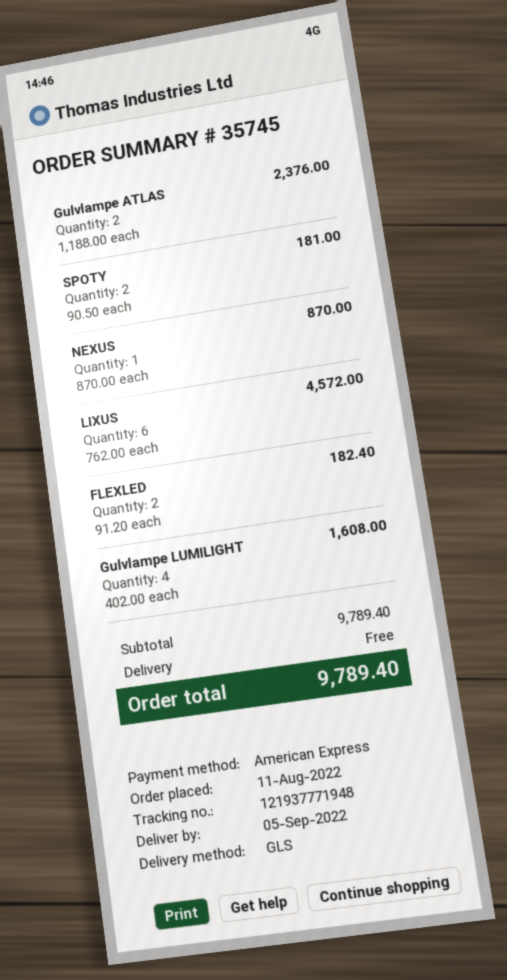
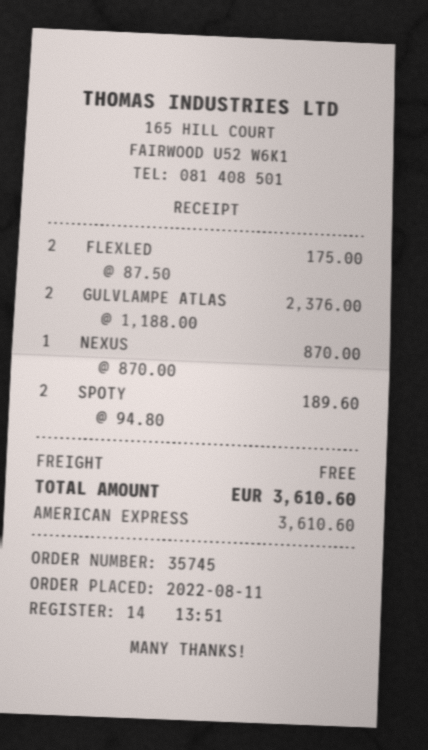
SPOTY: 2 x 90.50 = 181.00 -> 2 x 94.80 = 189.60
LIXUS: 6 x 762.00 = 4572.00 -> none
FLEXLED: 2 x 91.20 = 182.40 -> 2 x 87.50 = 175.00
Gulvlampe LUMILIGHT: 4 x 402.00 = 1608.00 -> none
total: 9789.40 -> 3610.60

